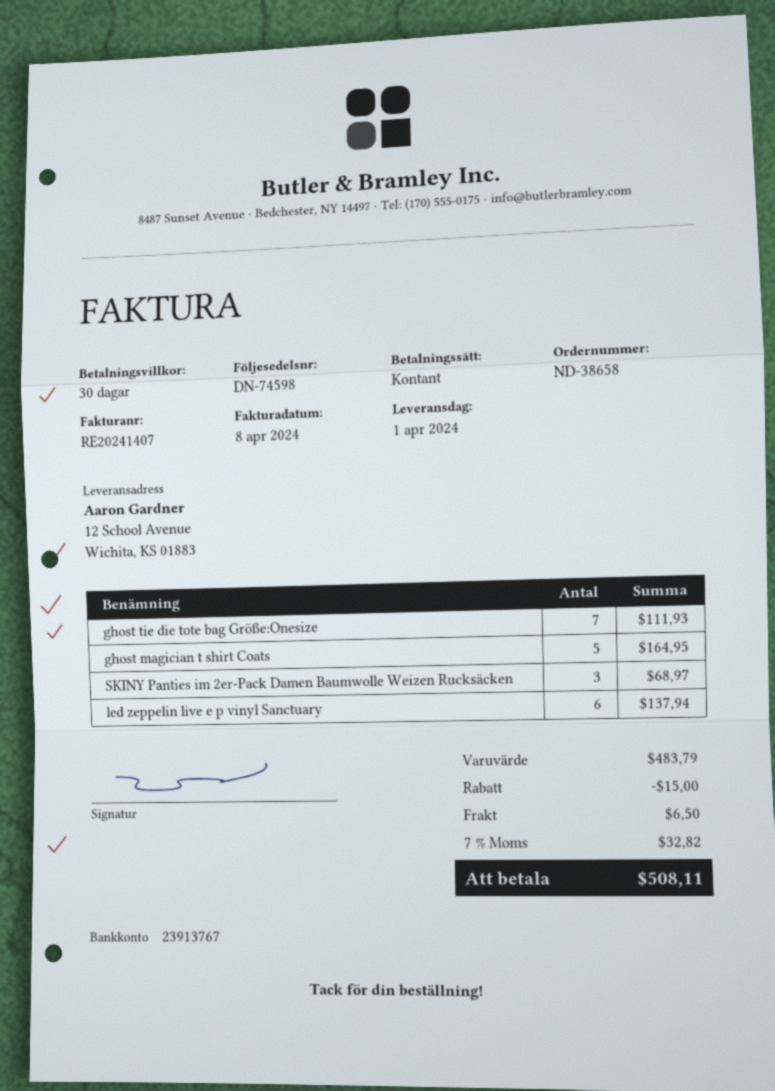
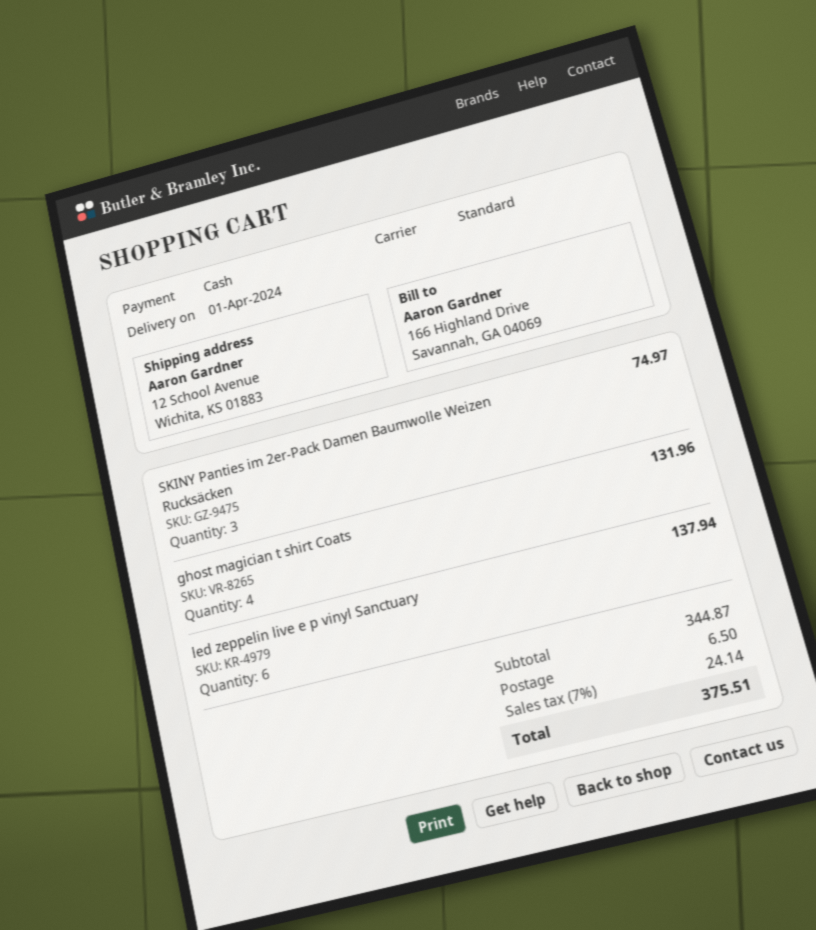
ghost tie die tote bag Größe:Onesize: 7 for 111.93 -> none
ghost magician t shirt Coats: 5 for 164.95 -> 4 for 131.96
SKINY Panties im 2er-Pack Damen Baumwolle Weizen Rucksäcken: 3 for 68.97 -> 3 for 74.97
subtotal: 483.79 -> 344.87
discount: 15.00 -> none
tax: 7% = 32.82 -> 7% = 24.14
total: 508.11 -> 375.51

